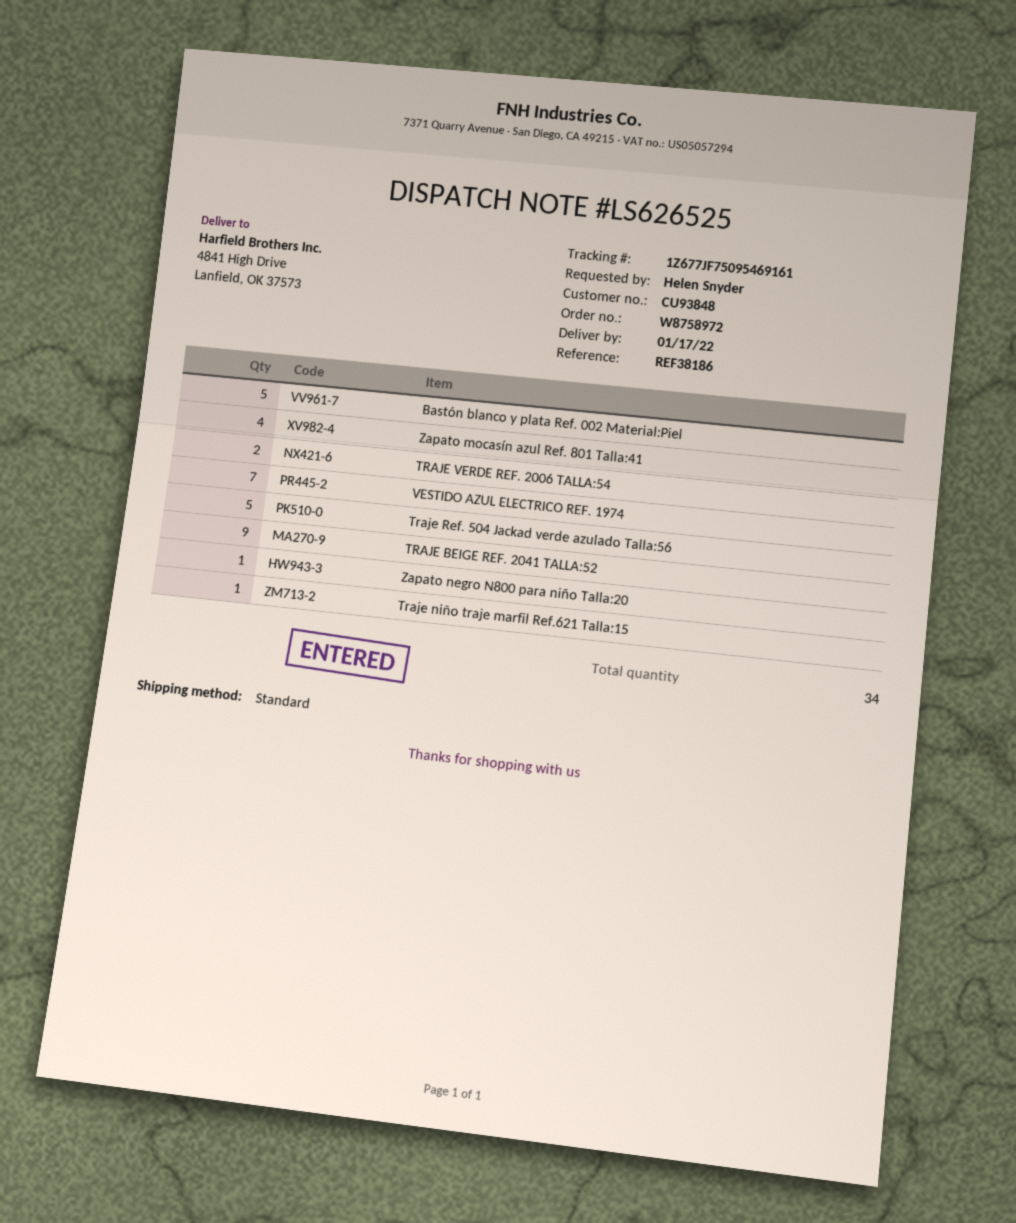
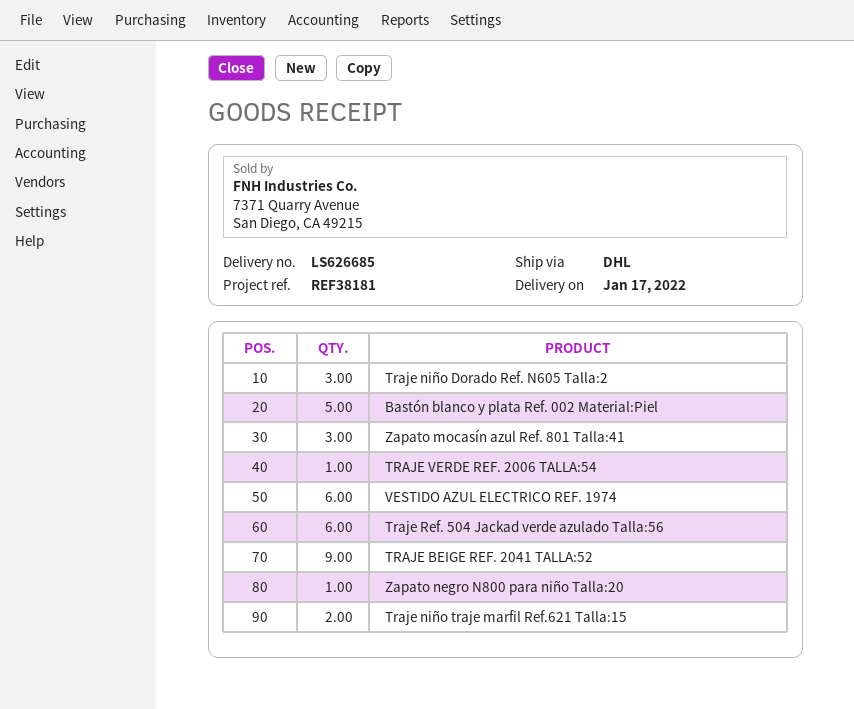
delivery note number: LS626525 -> LS626685
reference: REF38186 -> REF38181
shipping method: standard -> DHL
Zapato mocasín azul Ref. 801 Talla:41: 4 -> 3
TRAJE VERDE REF. 2006 TALLA:54: 2 -> 1
VESTIDO AZUL ELECTRICO REF. 1974: 7 -> 6
Traje Ref. 504 Jackad verde azulado Talla:56: 5 -> 6
Traje niño traje marfil Ref.621 Talla:15: 1 -> 2
Traje niño Dorado Ref. N605 Talla:2: none -> 3

